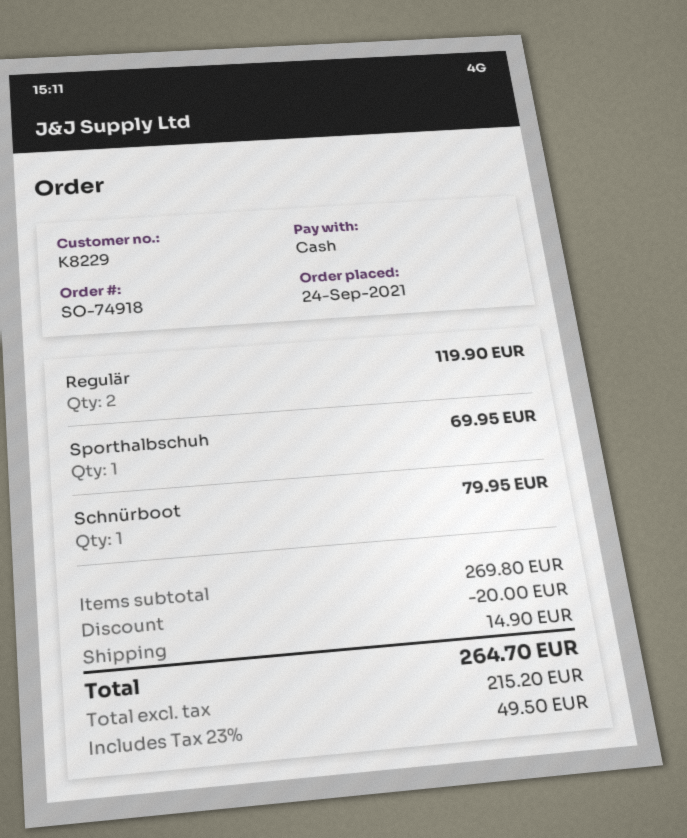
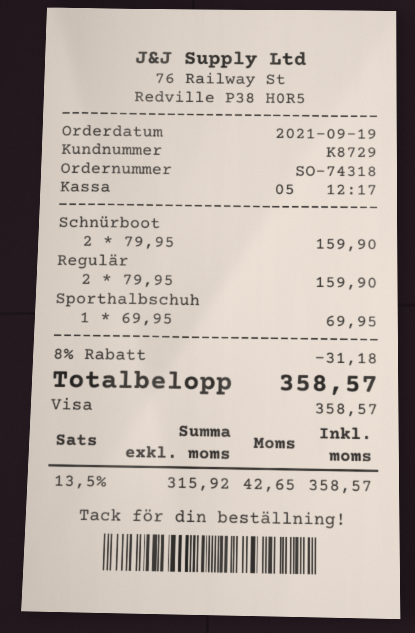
order number: SO-74918 -> SO-74318
order date: 2021-09-24 -> 2021-09-19
customer number: K8229 -> K8729
payment method: cash -> Visa
Regulär: 2 for 119.90 -> 2 for 159.90
Schnürboot: 1 for 79.95 -> 2 for 159.90
discount: 20.00 -> 31.18
shipping: 14.90 -> none
net: 215.20 -> 315.92
tax: 23% = 49.50 -> 13.5% = 42.65
total: 264.70 -> 358.57

